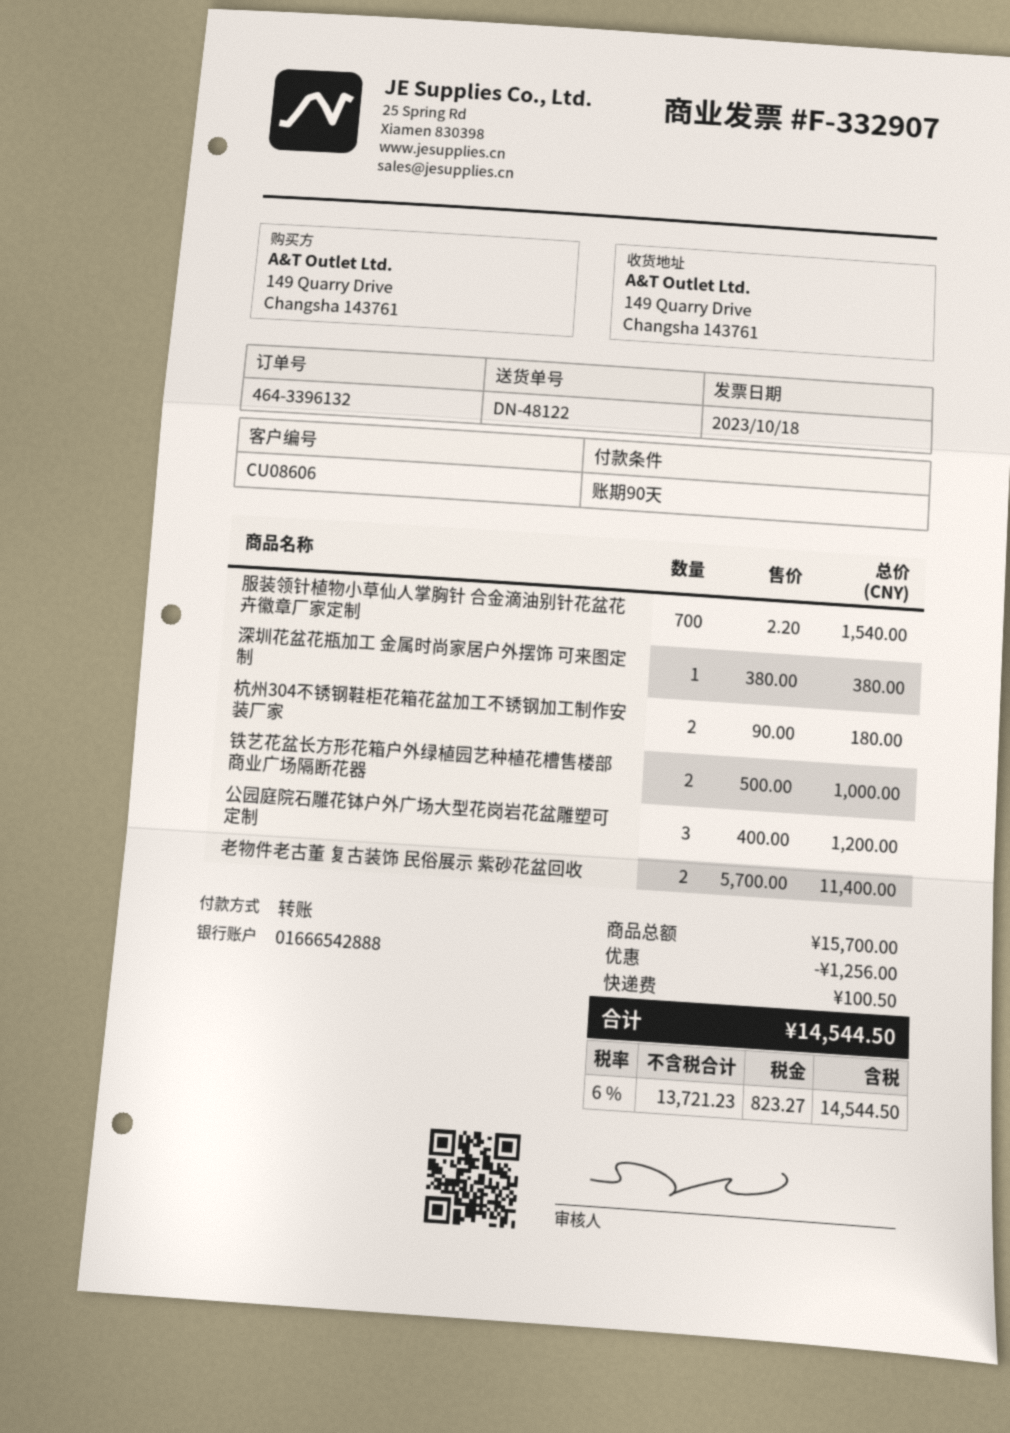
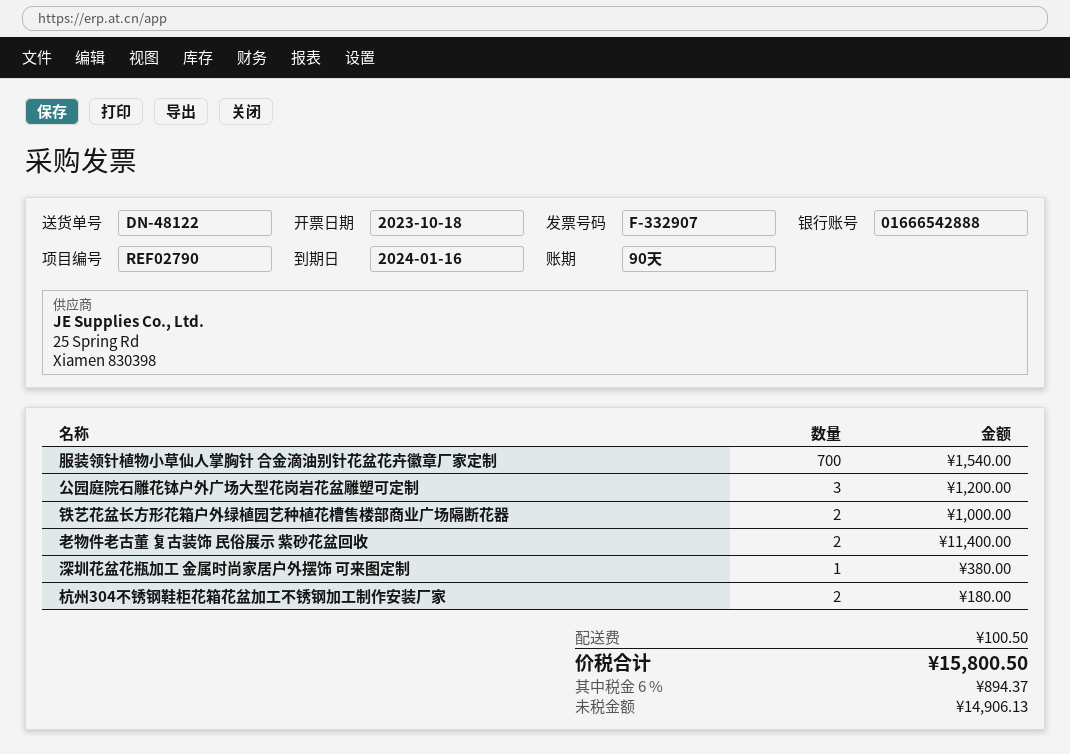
discount: 1256.00 -> none
net: 13721.23 -> 14906.13
tax: 6% = 823.27 -> 6% = 894.37
total: 14544.50 -> 15800.50

